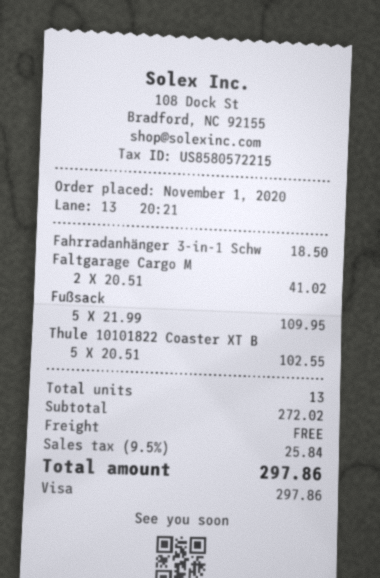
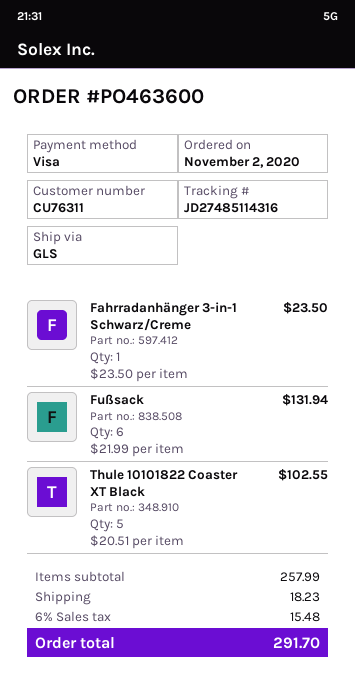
order date: 2020-11-01 -> 2020-11-02
Fahrradanhänger 3-in-1 Schw: 1 x 18.50 = 18.50 -> 1 x 23.50 = 23.50
Faltgarage Cargo M: 2 x 20.51 = 41.02 -> none
Fußsack: 5 x 21.99 = 109.95 -> 6 x 21.99 = 131.94
subtotal: 272.02 -> 257.99
shipping: 0.00 -> 18.23
tax: 9.5% = 25.84 -> 6% = 15.48
total: 297.86 -> 291.70

